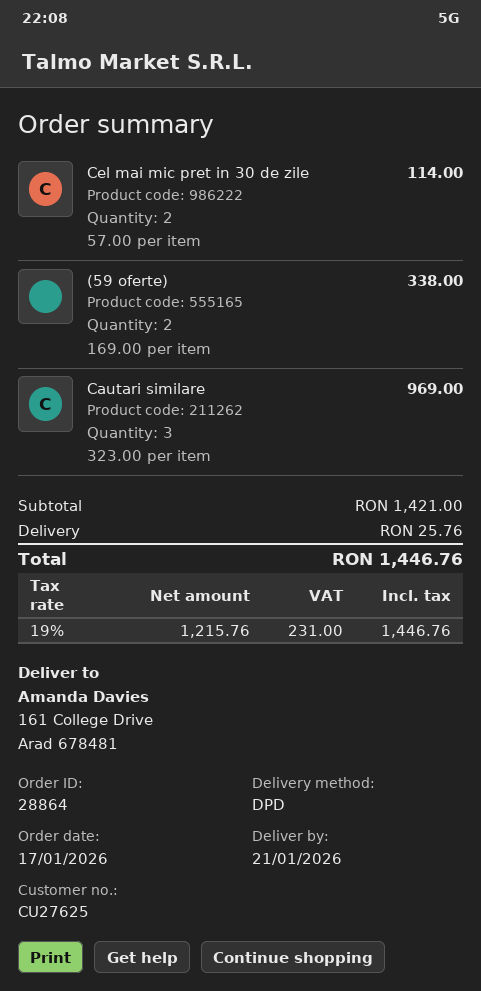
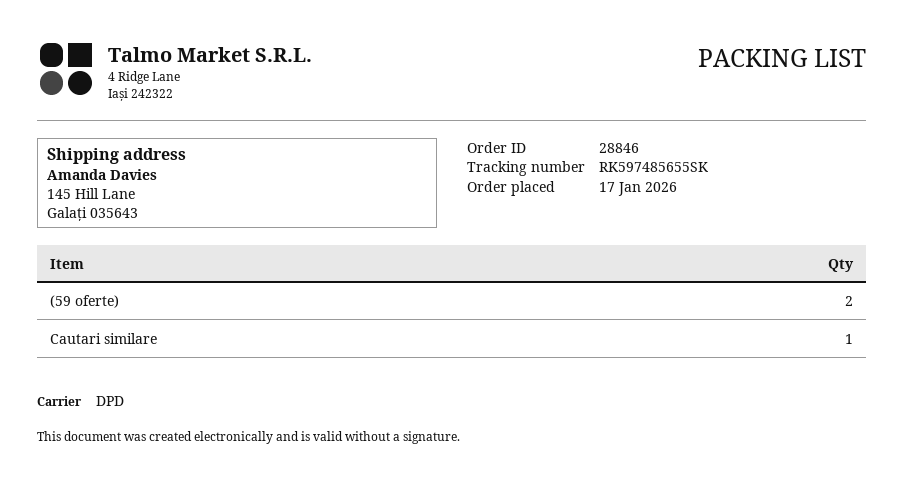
order number: 28864 -> 28846
ship to: 161 College Drive, Arad 678481 -> 145 Hill Lane, Galați 035643
Cel mai mic pret in 30 de zile: 2 -> none
Cautari similare: 3 -> 1

